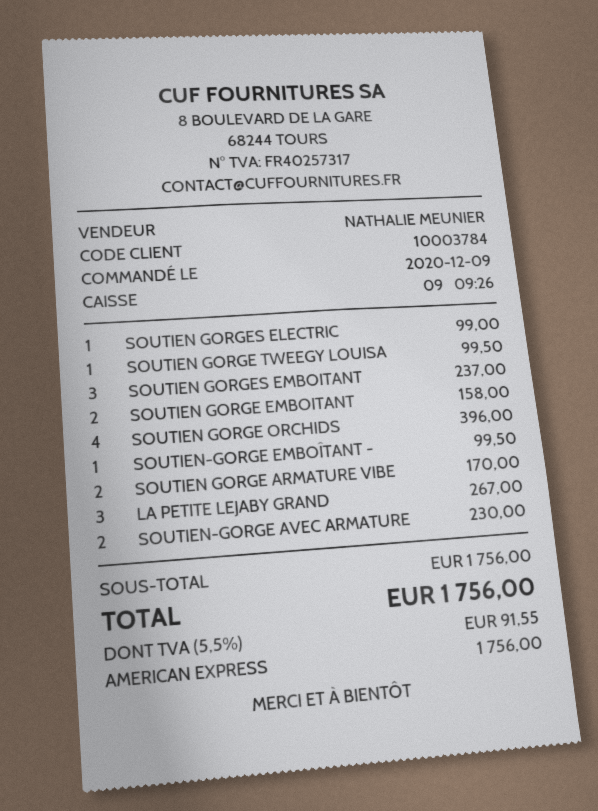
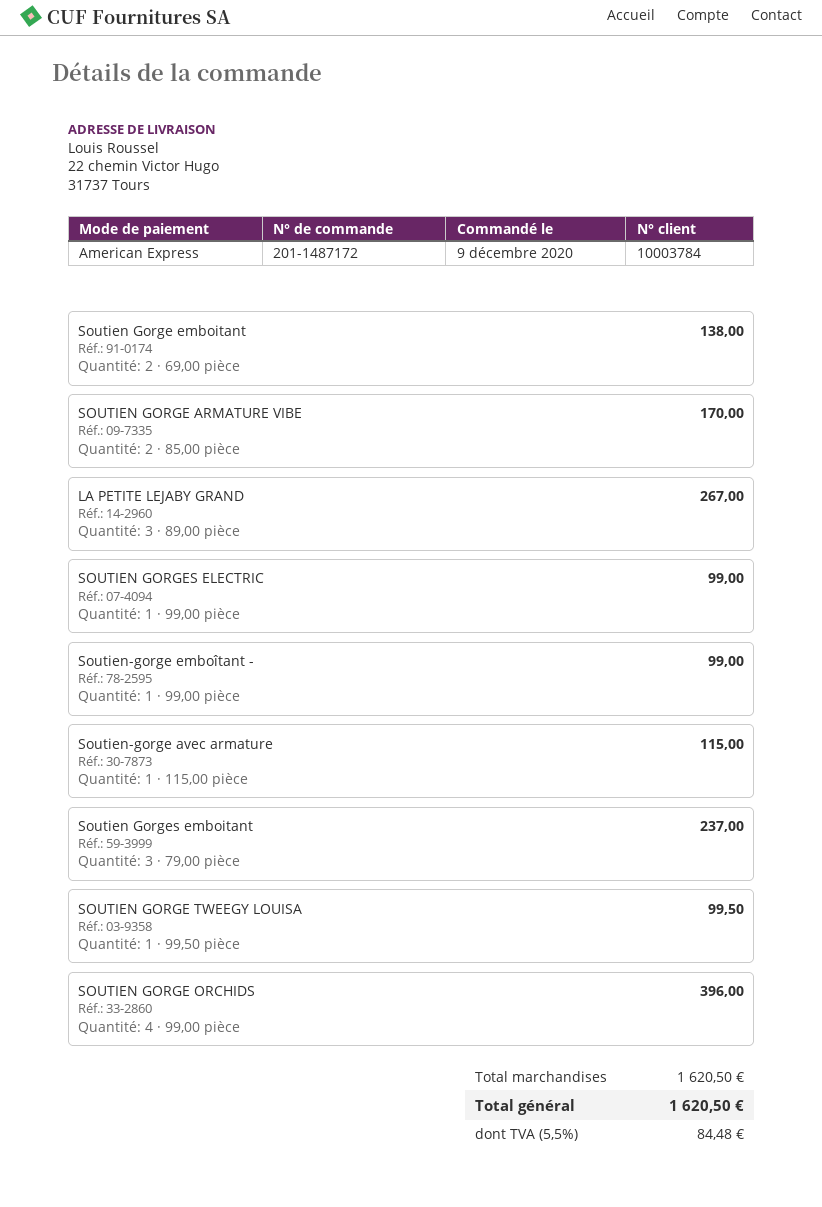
SOUTIEN GORGE EMBOITANT: 2 for 158.00 -> 2 for 138.00
SOUTIEN-GORGE EMBOÎTANT -: 1 for 99.50 -> 1 for 99.00
SOUTIEN-GORGE AVEC ARMATURE: 2 for 230.00 -> 1 for 115.00
subtotal: 1756.00 -> 1620.50
tax: 5.5% = 91.55 -> 5.5% = 84.48
total: 1756.00 -> 1620.50

